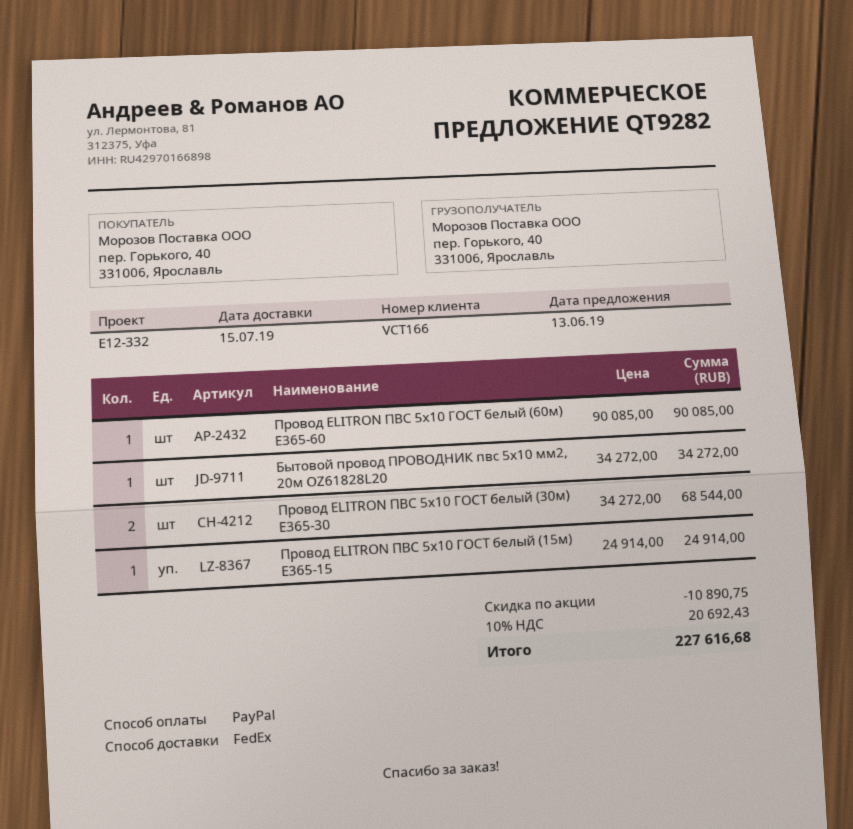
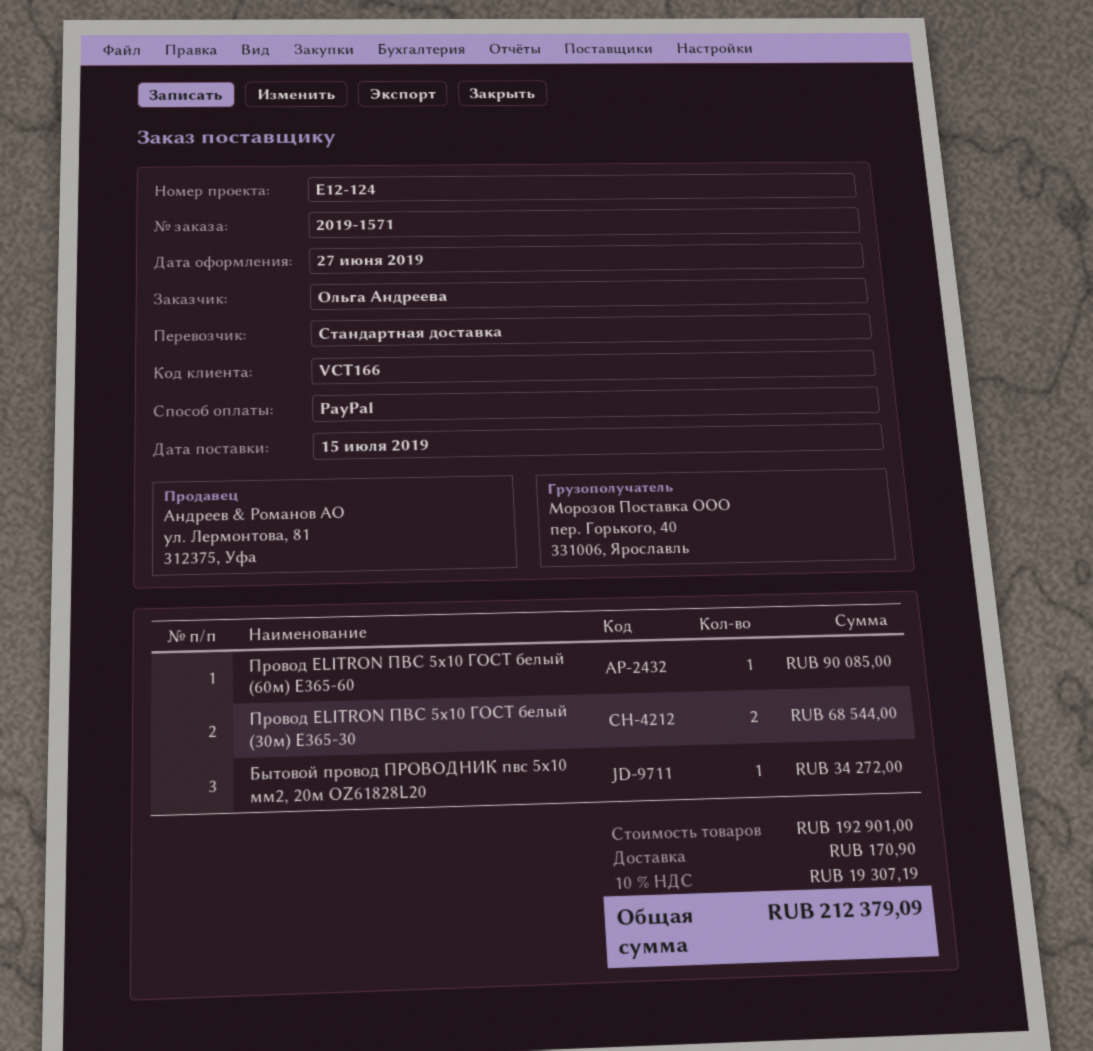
reference: E12-332 -> E12-124
shipping method: FedEx -> standard
Провод ELITRON ПВС 5х10 ГОСТ белый (15м) E365-15: 1 for 24914.00 -> none
discount: 10890.75 -> none
shipping: none -> 170.90
tax: 10% = 20692.43 -> 10% = 19307.19
total: 227616.68 -> 212379.09

